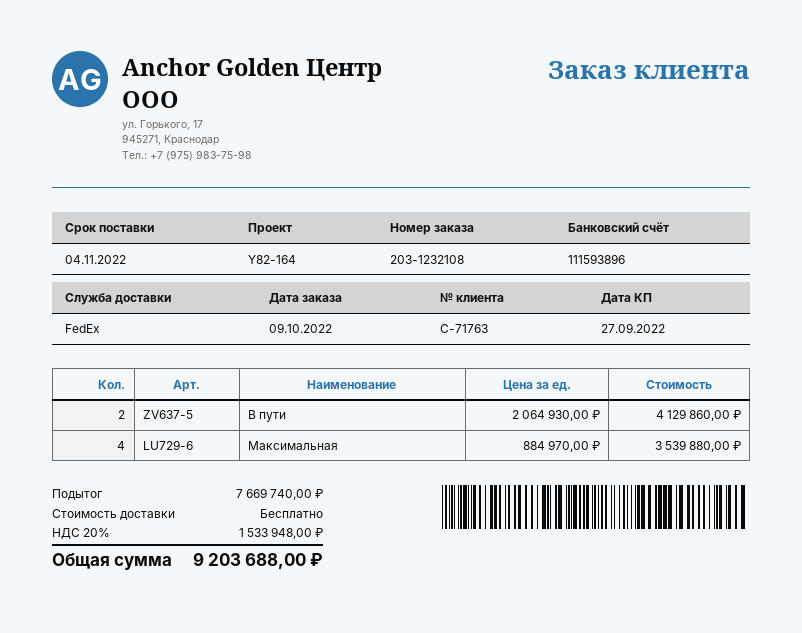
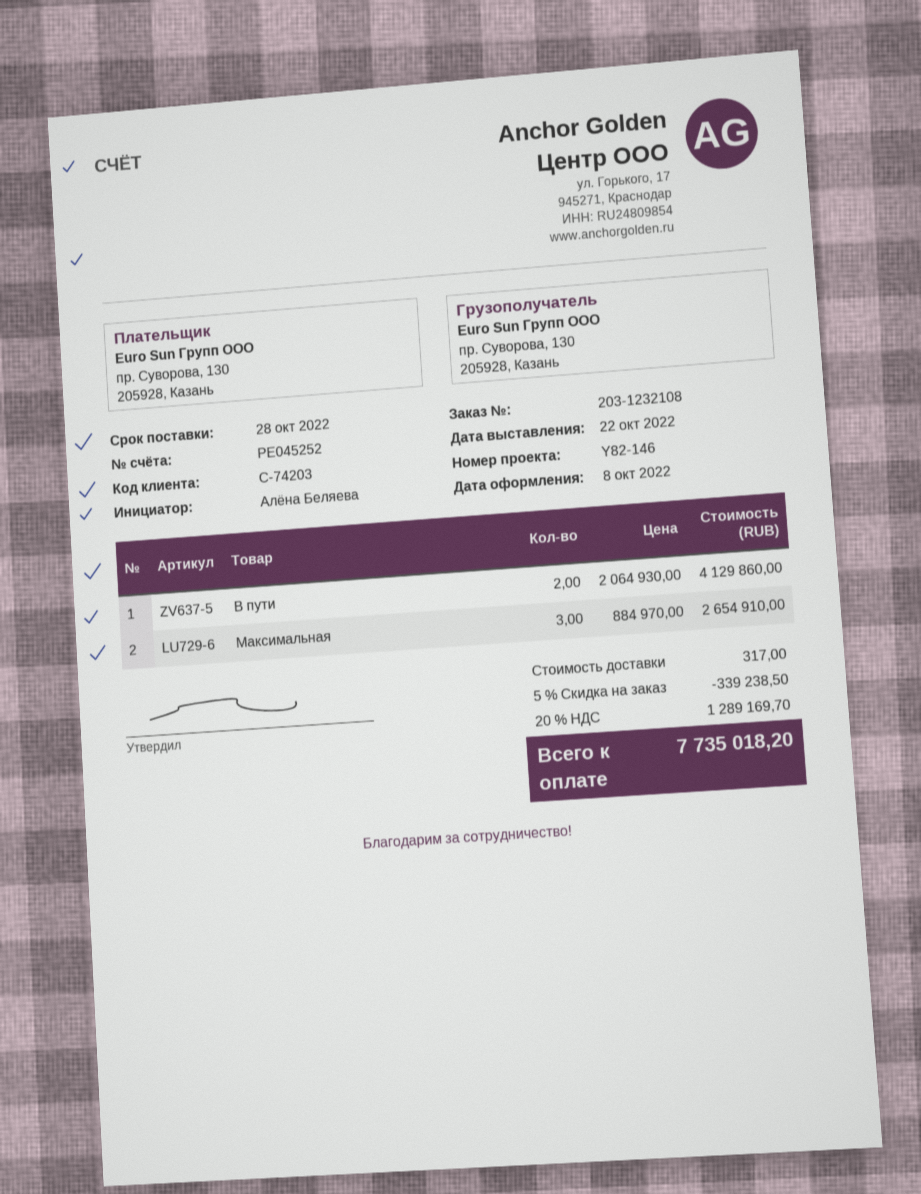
order date: 2022-10-09 -> 2022-10-08
delivery date: 2022-11-04 -> 2022-10-28
customer number: C-71763 -> C-74203
reference: Y82-164 -> Y82-146
Максимальная: 4 x 884970.00 = 3539880.00 -> 3 x 884970.00 = 2654910.00
discount: none -> 5% = 339238.50
shipping: 0.00 -> 317.00
tax: 20% = 1533948.00 -> 20% = 1289169.70
total: 9203688.00 -> 7735018.20

